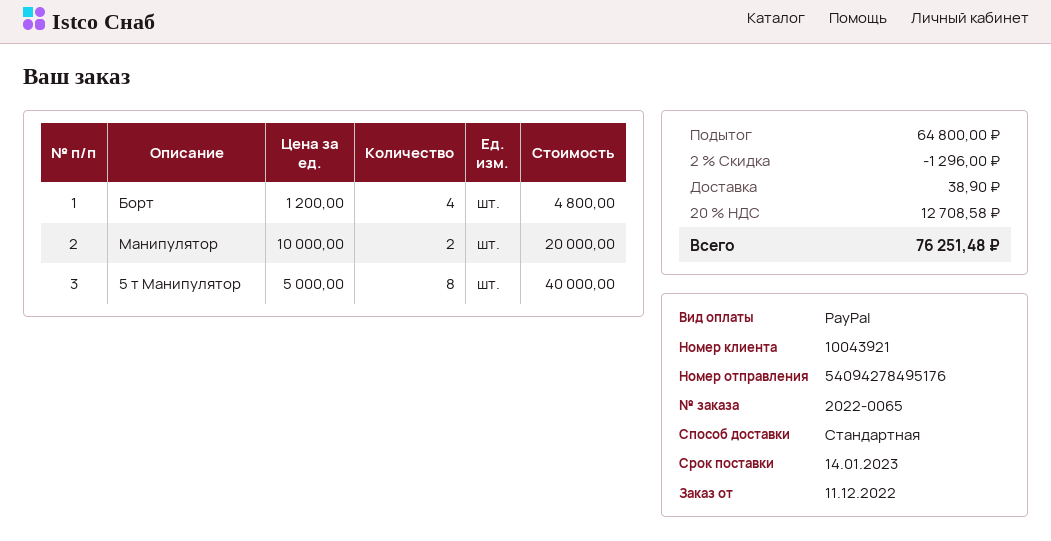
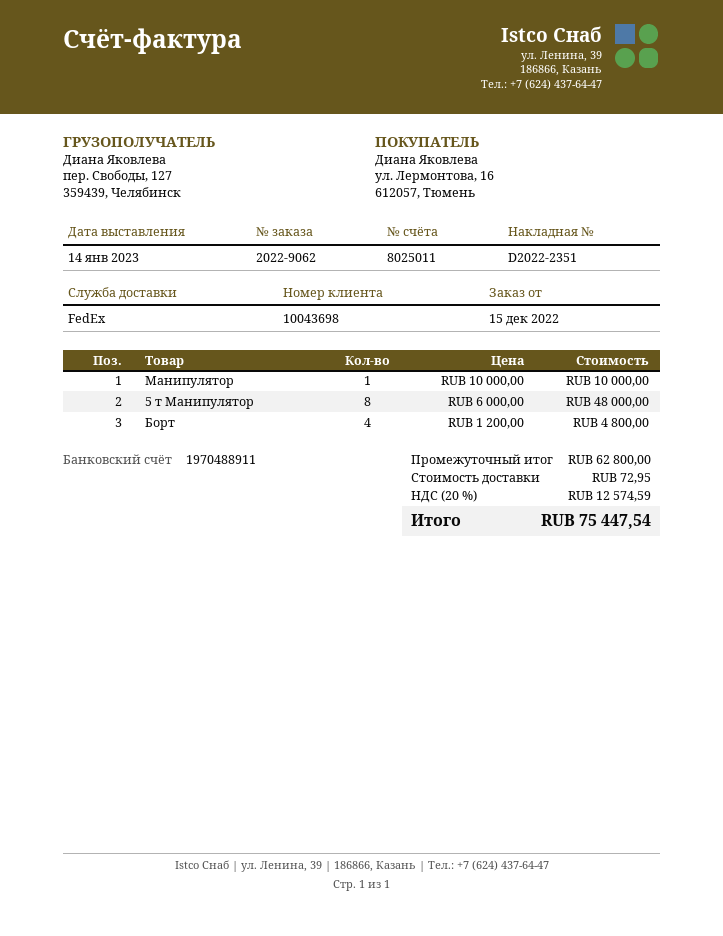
order number: 2022-0065 -> 2022-9062
order date: 2022-12-11 -> 2022-12-15
customer number: 10043921 -> 10043698
shipping method: standard -> FedEx
Манипулятор: 2 x 10000.00 = 20000.00 -> 1 x 10000.00 = 10000.00
5 т Манипулятор: 8 x 5000.00 = 40000.00 -> 8 x 6000.00 = 48000.00
subtotal: 64800.00 -> 62800.00
discount: 2% = 1296.00 -> none
shipping: 38.90 -> 72.95
tax: 20% = 12708.58 -> 20% = 12574.59
total: 76251.48 -> 75447.54

